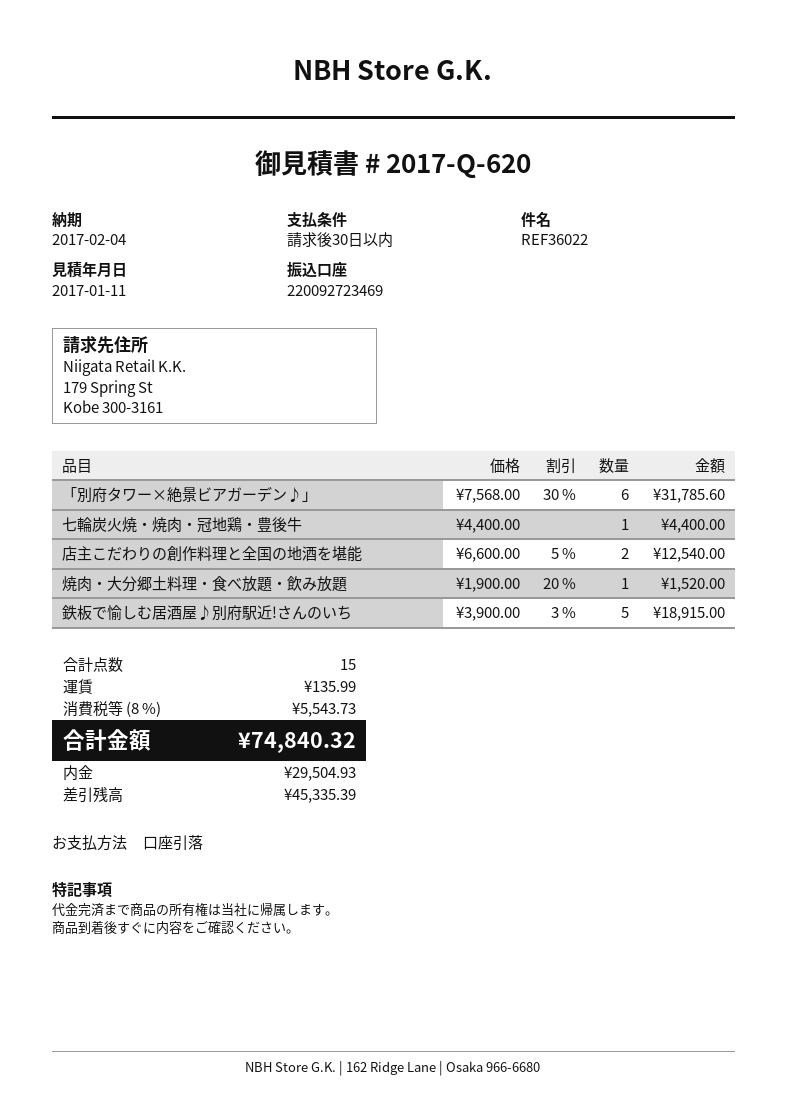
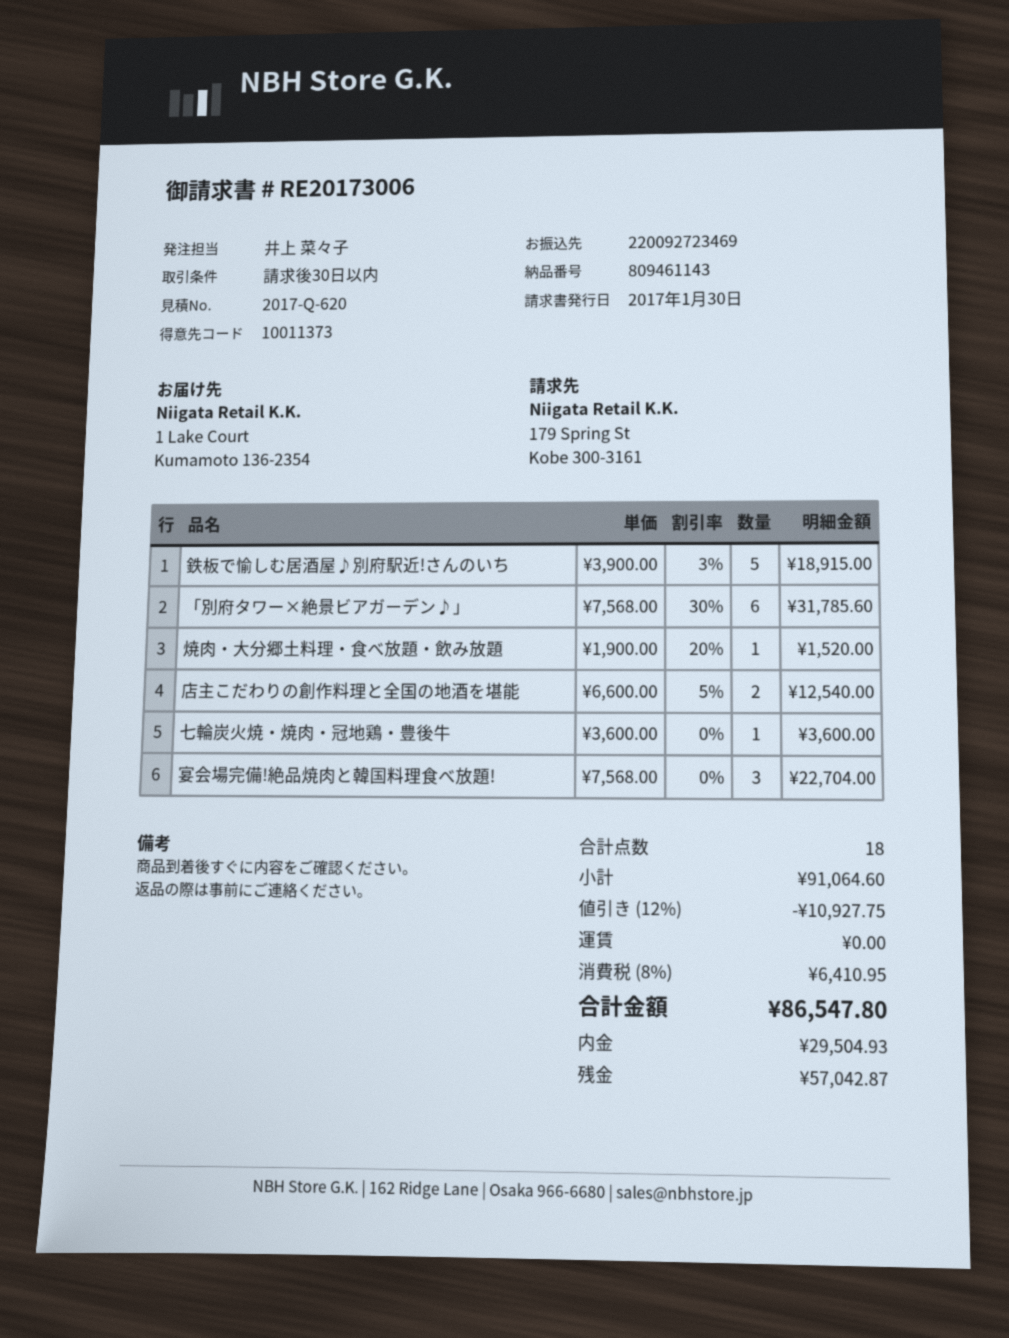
七輪炭火焼・焼肉・冠地鶏・豊後牛: 1 x 4400.00 = 4400.00 -> 1 x 3600.00 = 3600.00
宴会場完備!絶品焼肉と韓国料理食べ放題!: none -> 3 x 7568.00 = 22704.00
total quantity: 15 -> 18
discount: none -> 12% = 10927.75
shipping: 135.99 -> 0.00
tax: 8% = 5543.73 -> 8% = 6410.95
total: 74840.32 -> 86547.80
balance: 45335.39 -> 57042.87

